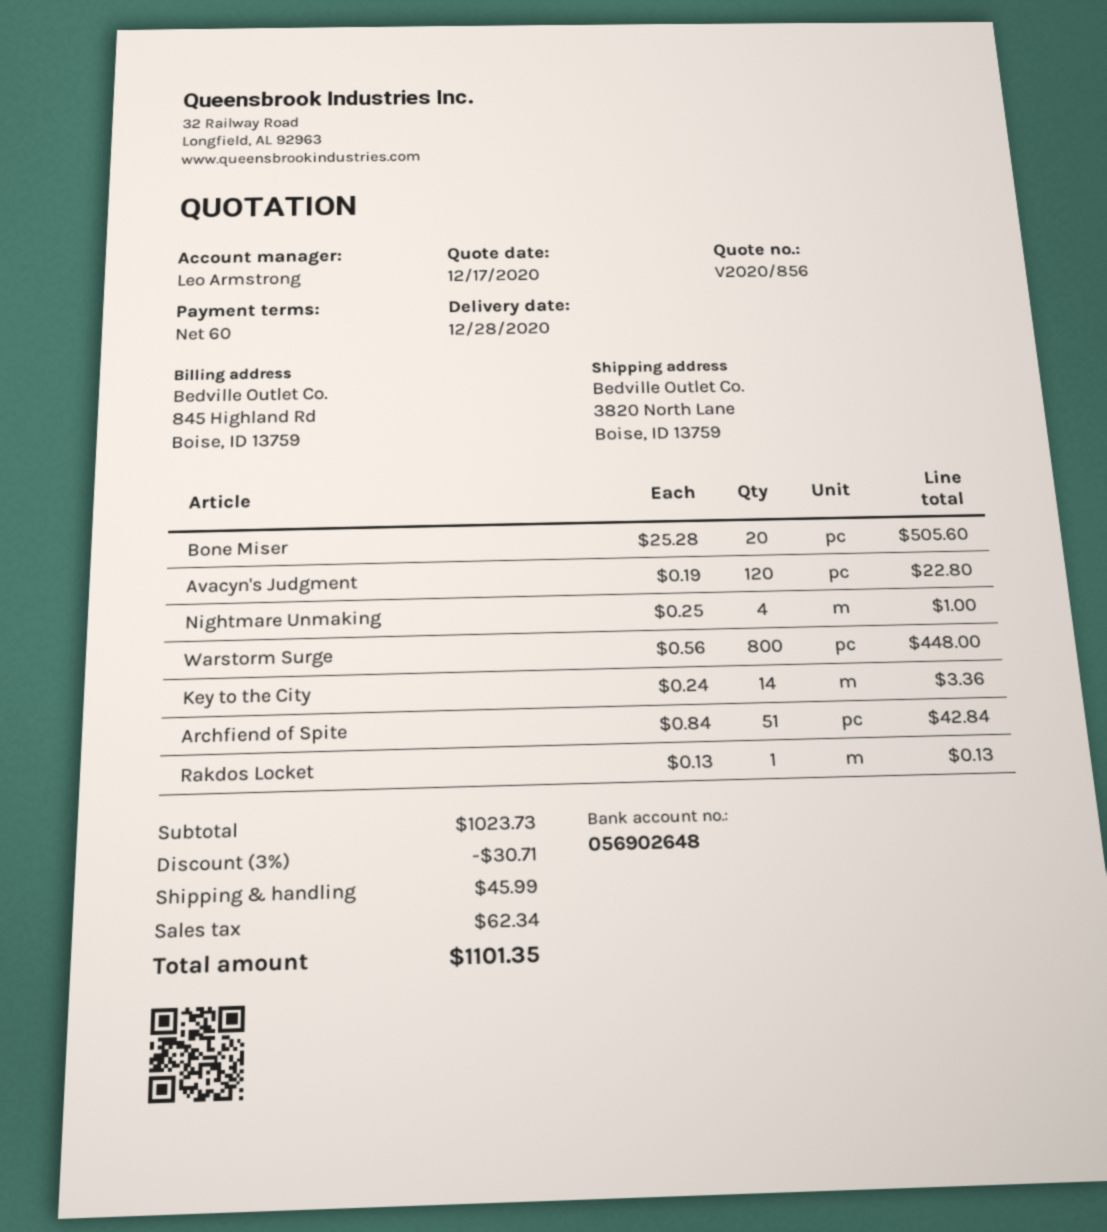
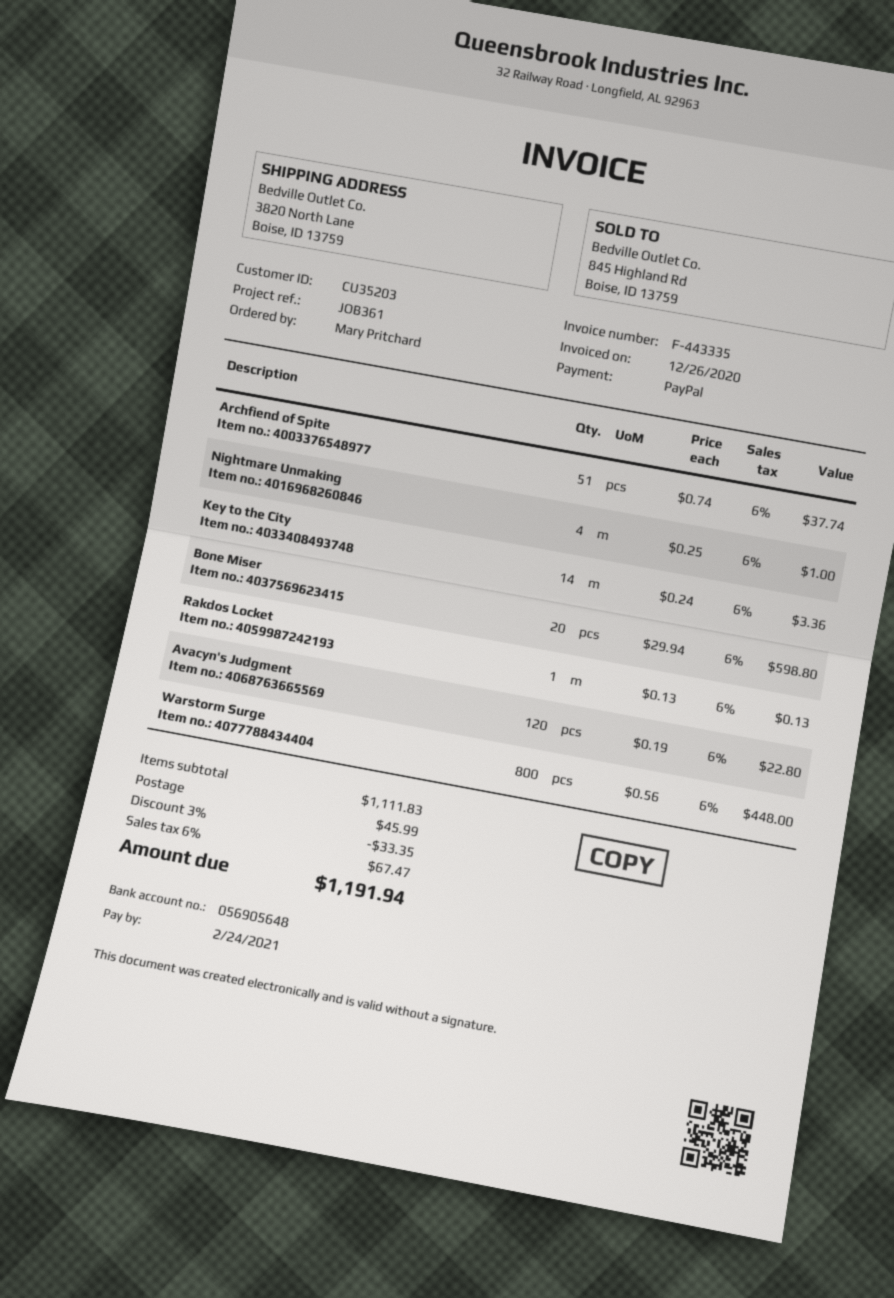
bank account: 056902648 -> 056905648
Bone Miser: 20 x 25.28 = 505.60 -> 20 x 29.94 = 598.80
Archfiend of Spite: 51 x 0.84 = 42.84 -> 51 x 0.74 = 37.74
subtotal: 1023.73 -> 1111.83
discount: 3% = 30.71 -> 3% = 33.35
tax: 62.34 -> 67.47
total: 1101.35 -> 1191.94

